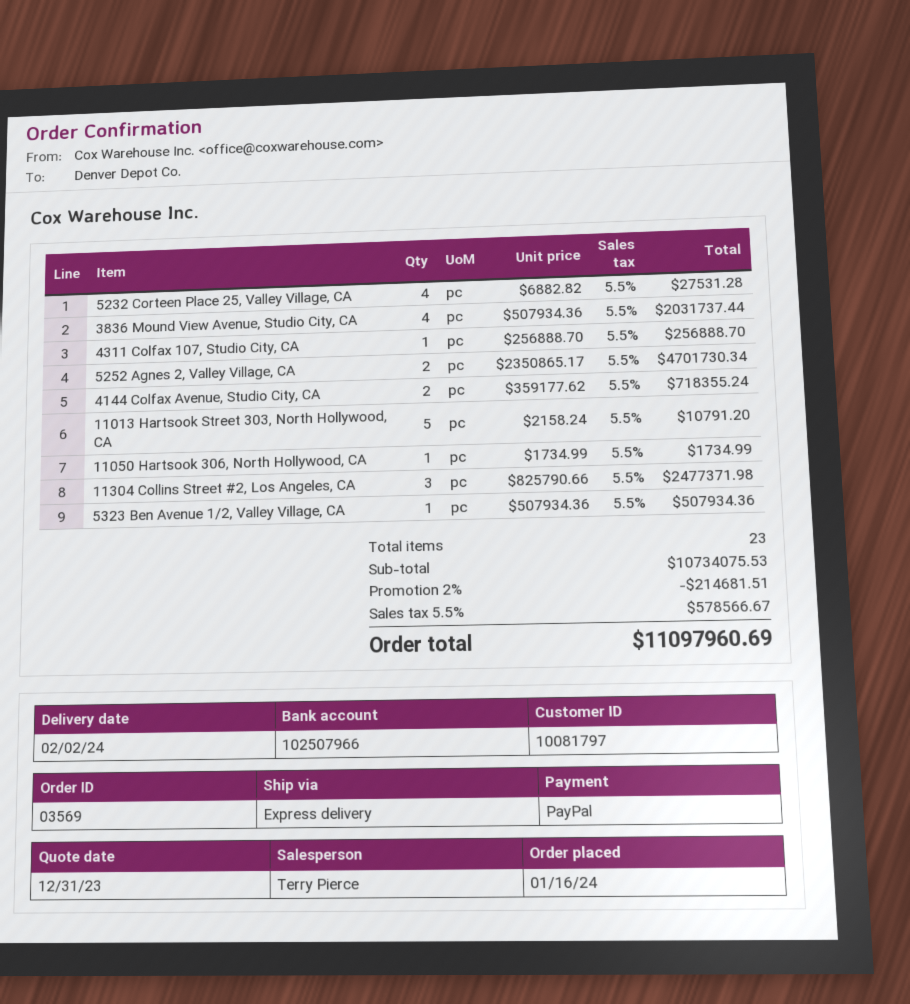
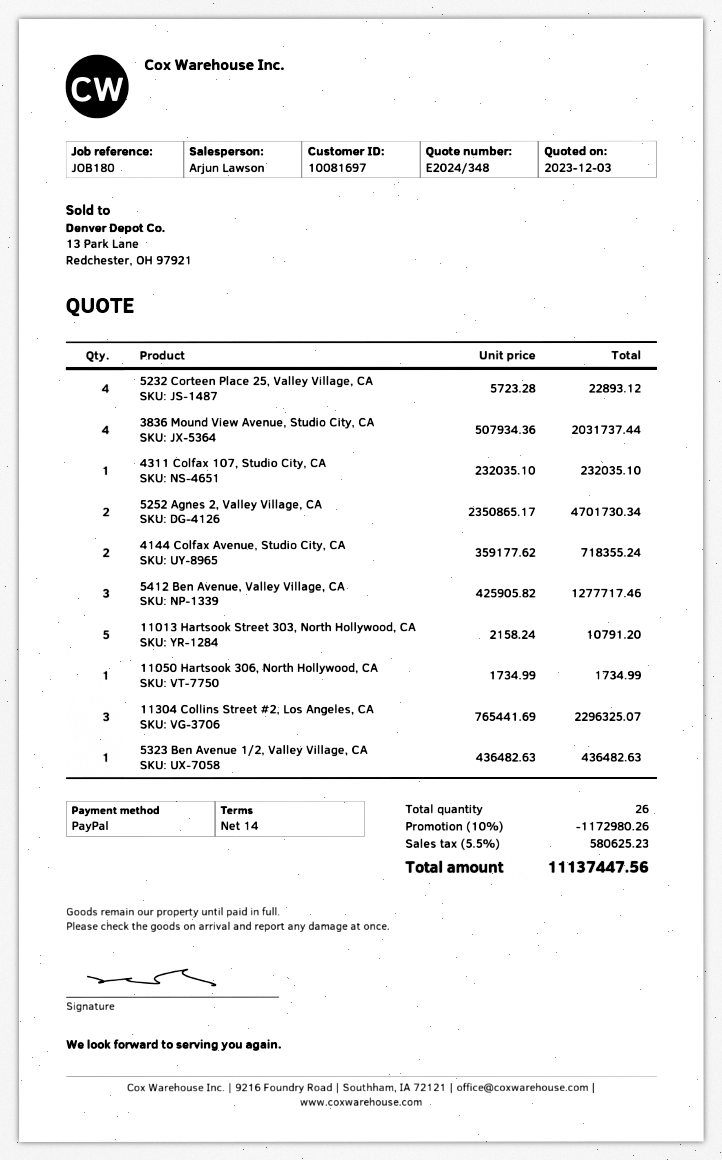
quote date: 2023-12-31 -> 2023-12-03
customer number: 10081797 -> 10081697
sales rep: Terry Pierce -> Arjun Lawson
5232 Corteen Place 25, Valley Village, CA: 4 x 6882.82 = 27531.28 -> 4 x 5723.28 = 22893.12
4311 Colfax 107, Studio City, CA: 1 x 256888.70 = 256888.70 -> 1 x 232035.10 = 232035.10
11304 Collins Street #2, Los Angeles, CA: 3 x 825790.66 = 2477371.98 -> 3 x 765441.69 = 2296325.07
5323 Ben Avenue 1/2, Valley Village, CA: 1 x 507934.36 = 507934.36 -> 1 x 436482.63 = 436482.63
5412 Ben Avenue, Valley Village, CA: none -> 3 x 425905.82 = 1277717.46
total quantity: 23 -> 26
discount: 2% = 214681.51 -> 10% = 1172980.26
tax: 5.5% = 578566.67 -> 5.5% = 580625.23
total: 11097960.69 -> 11137447.56

